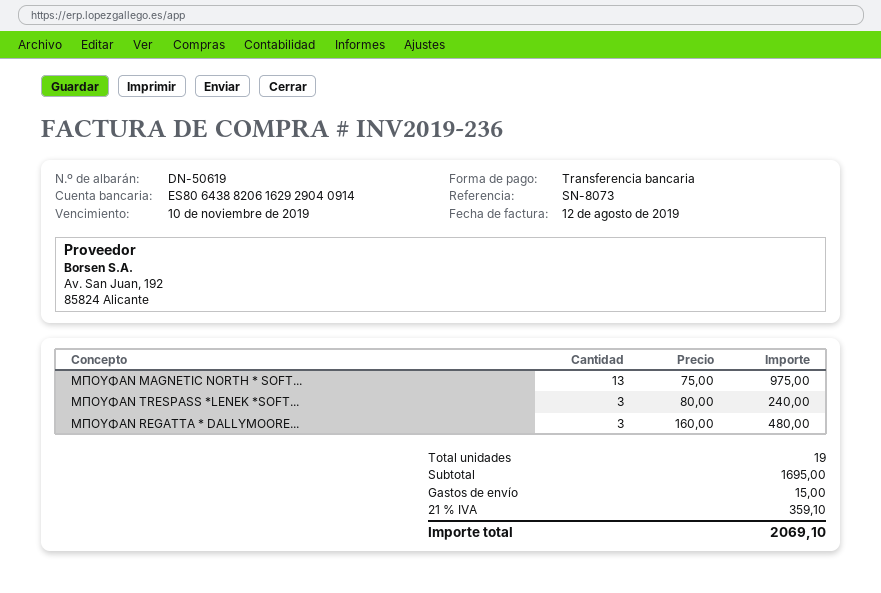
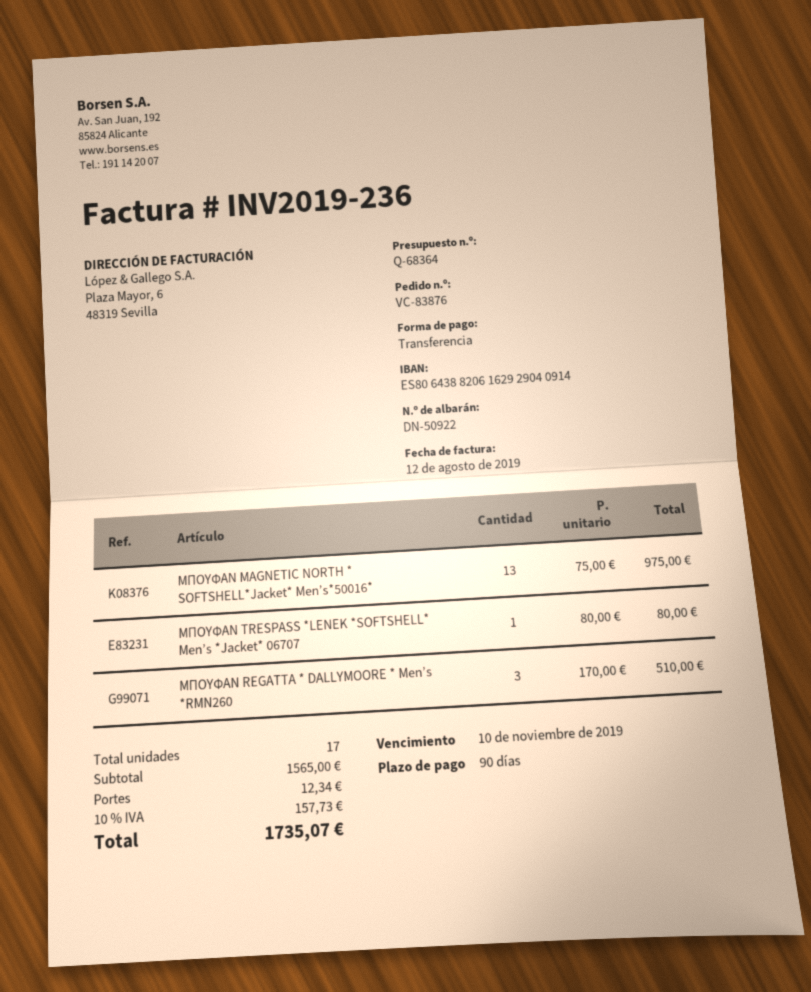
delivery note number: DN-50619 -> DN-50922
ΜΠΟΥΦΑΝ TRESPASS *LENEK *SOFT...: 3 x 80.00 = 240.00 -> 1 x 80.00 = 80.00
ΜΠΟΥΦΑΝ REGATTA * DALLYMOORE...: 3 x 160.00 = 480.00 -> 3 x 170.00 = 510.00
total quantity: 19 -> 17
subtotal: 1695.00 -> 1565.00
shipping: 15.00 -> 12.34
tax: 21% = 359.10 -> 10% = 157.73
total: 2069.10 -> 1735.07

